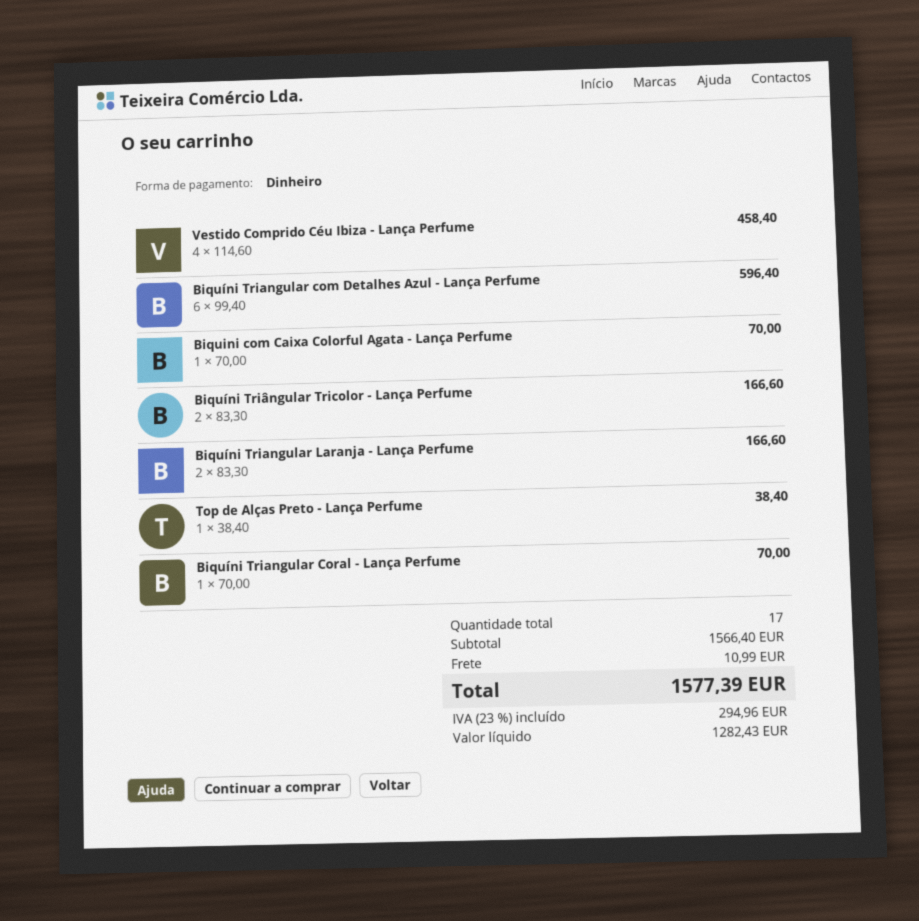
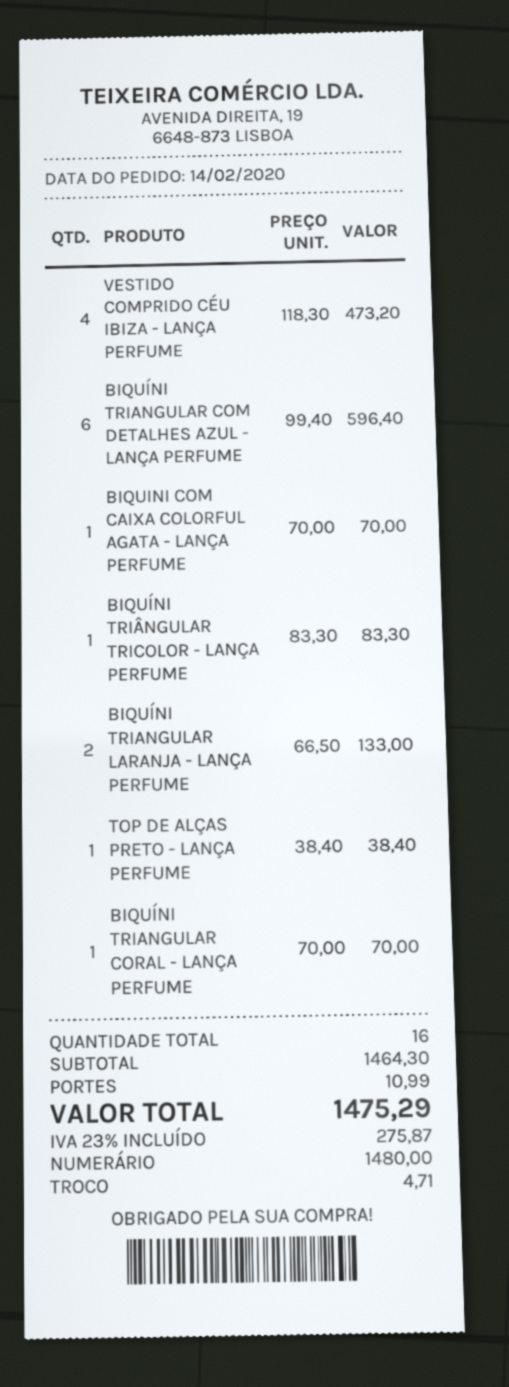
Vestido Comprido Céu Ibiza - Lança Perfume: 4 x 114.60 = 458.40 -> 4 x 118.30 = 473.20
Biquíni Triângular Tricolor - Lança Perfume: 2 x 83.30 = 166.60 -> 1 x 83.30 = 83.30
Biquíni Triangular Laranja - Lança Perfume: 2 x 83.30 = 166.60 -> 2 x 66.50 = 133.00
total quantity: 17 -> 16
subtotal: 1566.40 -> 1464.30
tax: 23% = 294.96 -> 23% = 275.87
total: 1577.39 -> 1475.29

